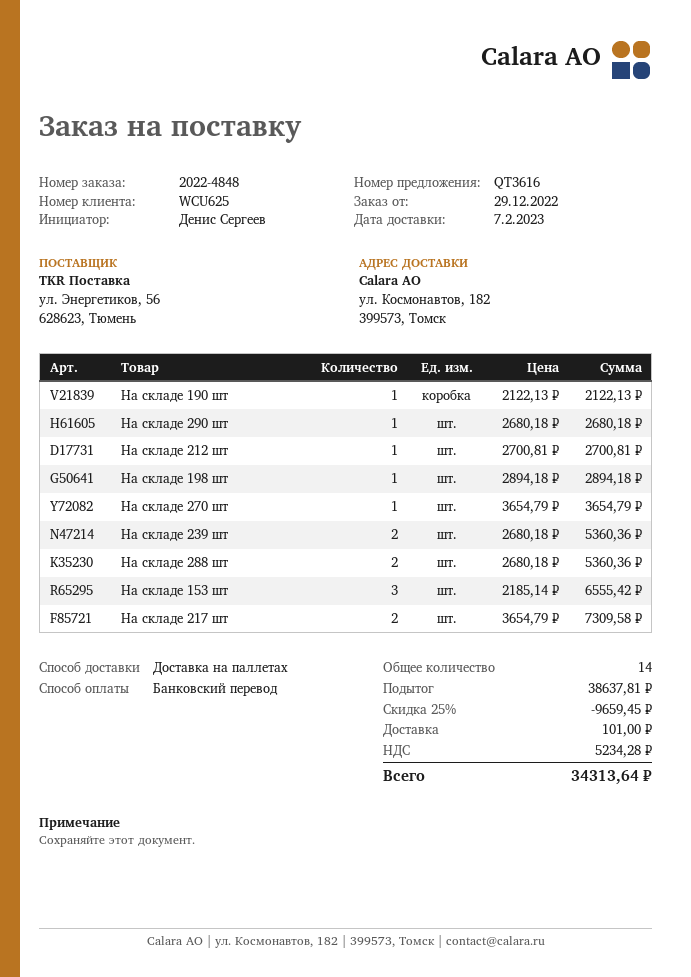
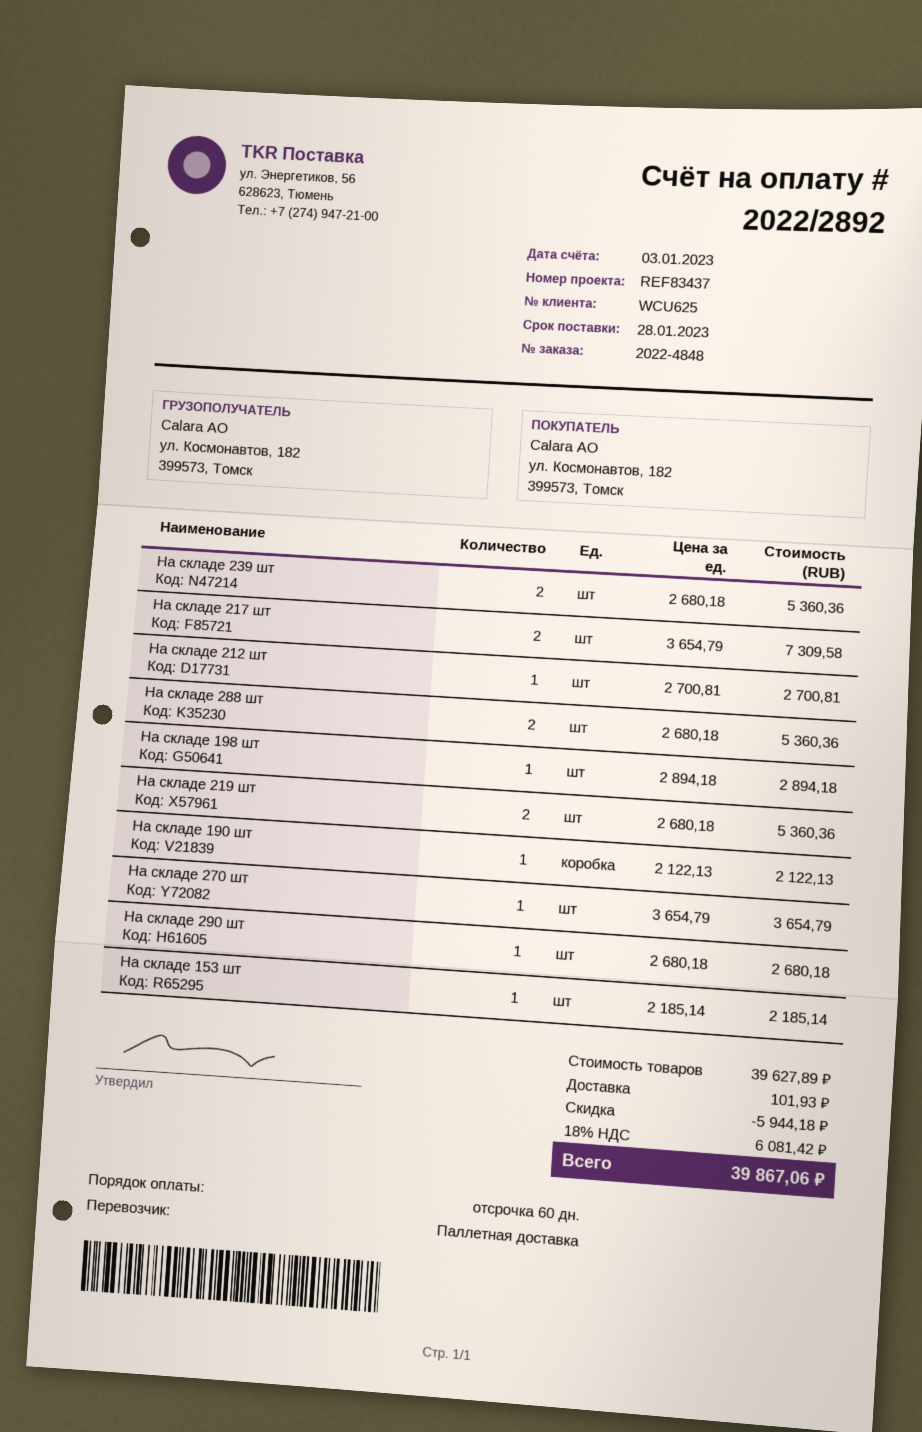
delivery date: 2023-02-07 -> 2023-01-28
На складе 153 шт: 3 x 2185.14 = 6555.42 -> 1 x 2185.14 = 2185.14
На складе 219 шт: none -> 2 x 2680.18 = 5360.36
subtotal: 38637.81 -> 39627.89
discount: 9659.45 -> 5944.18
shipping: 101.00 -> 101.93
tax: 5234.28 -> 6081.42
total: 34313.64 -> 39867.06

